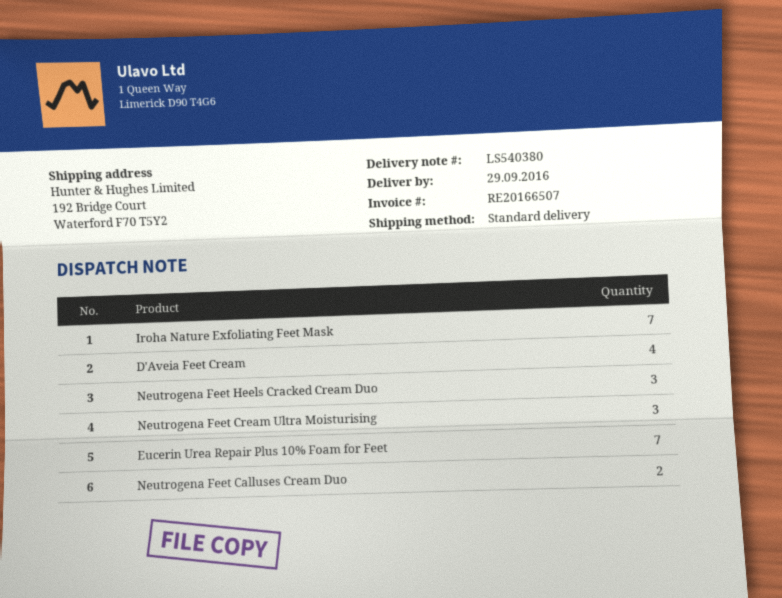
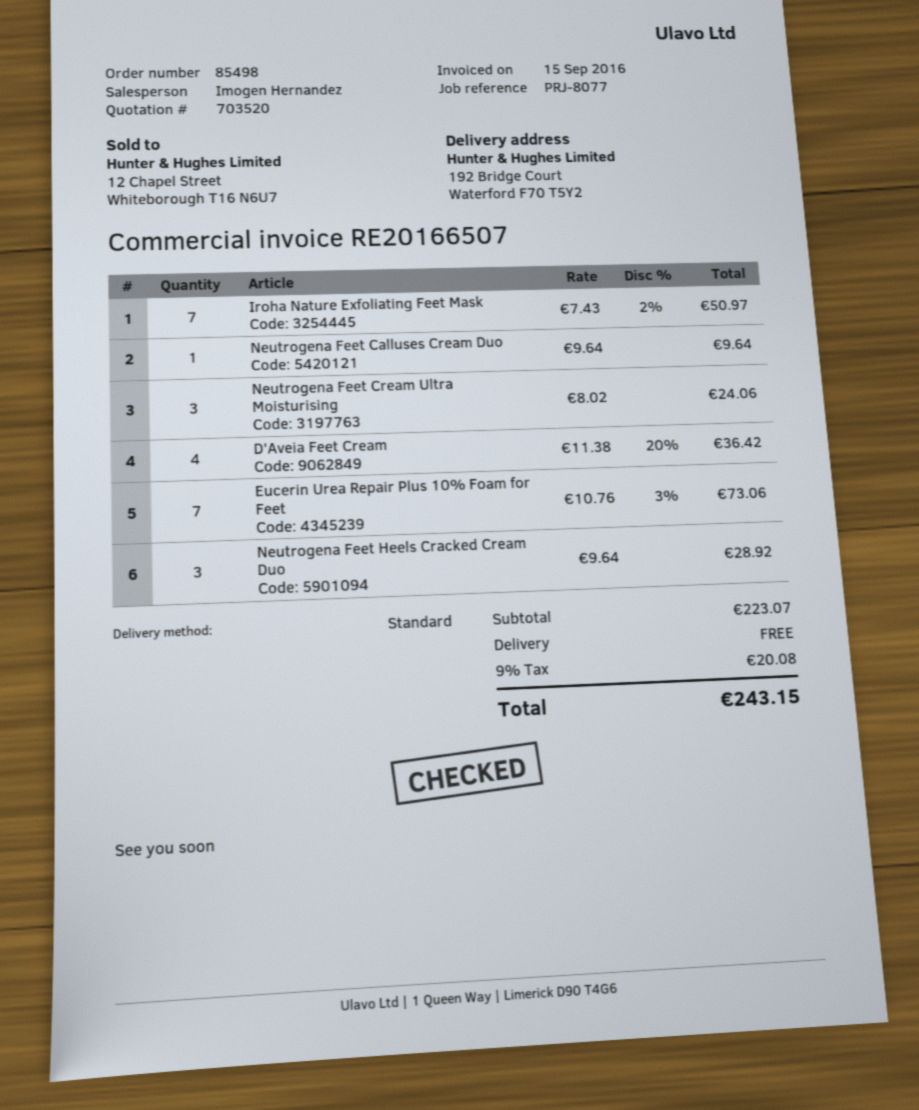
Neutrogena Feet Calluses Cream Duo: 2 -> 1

